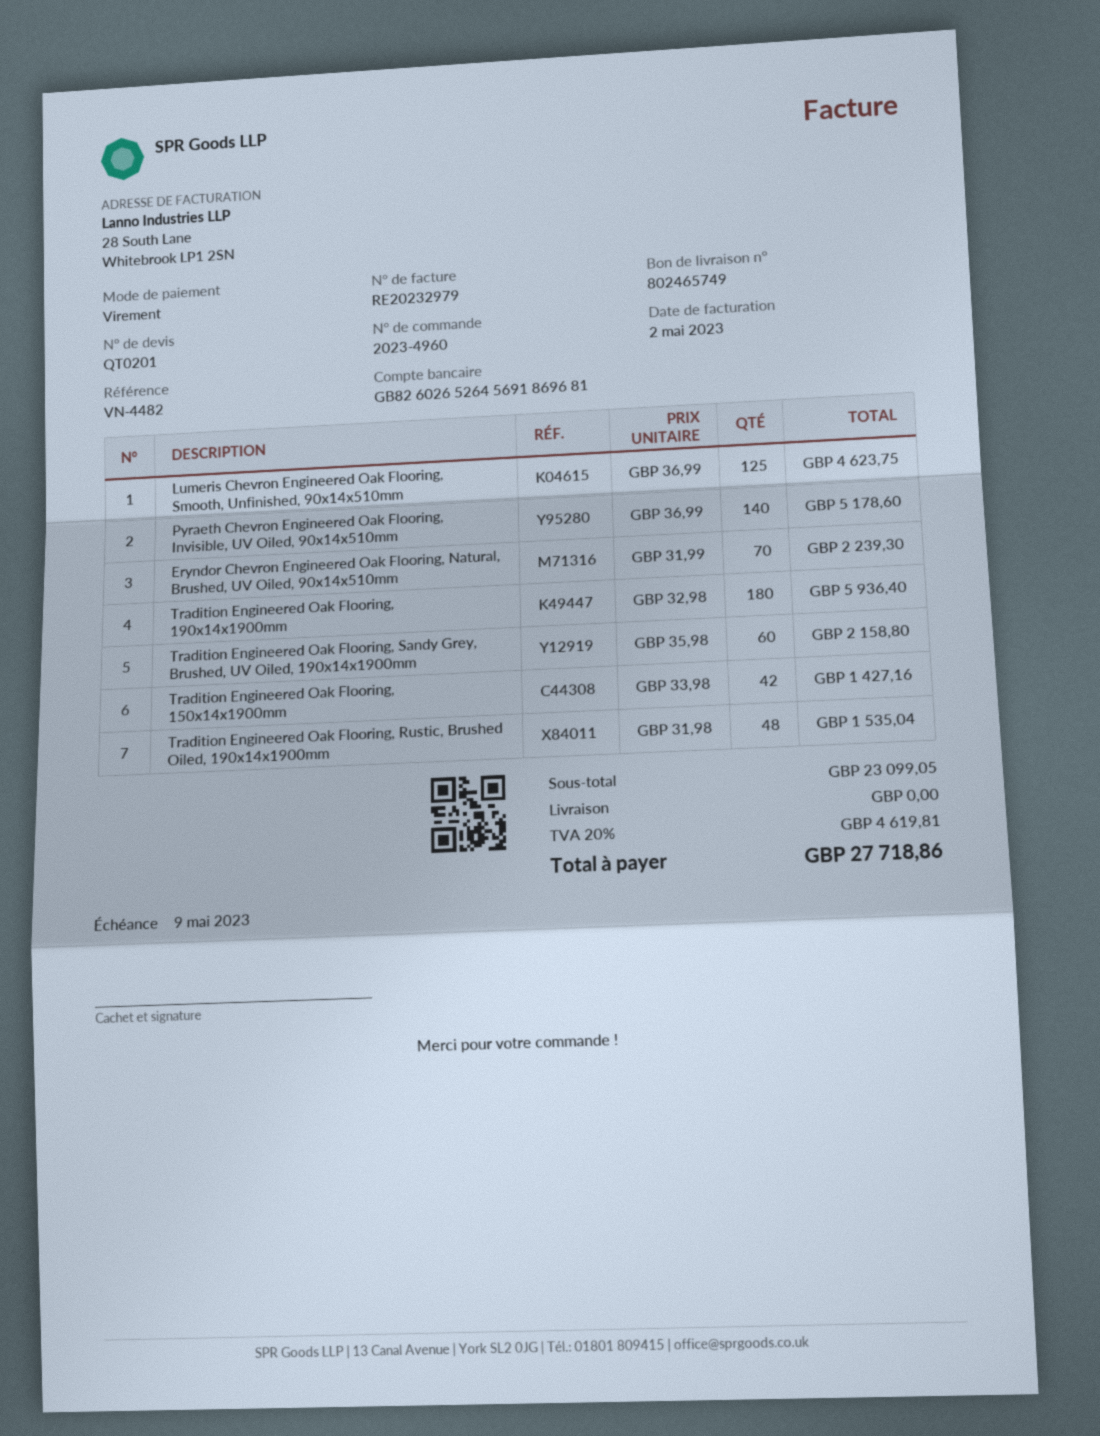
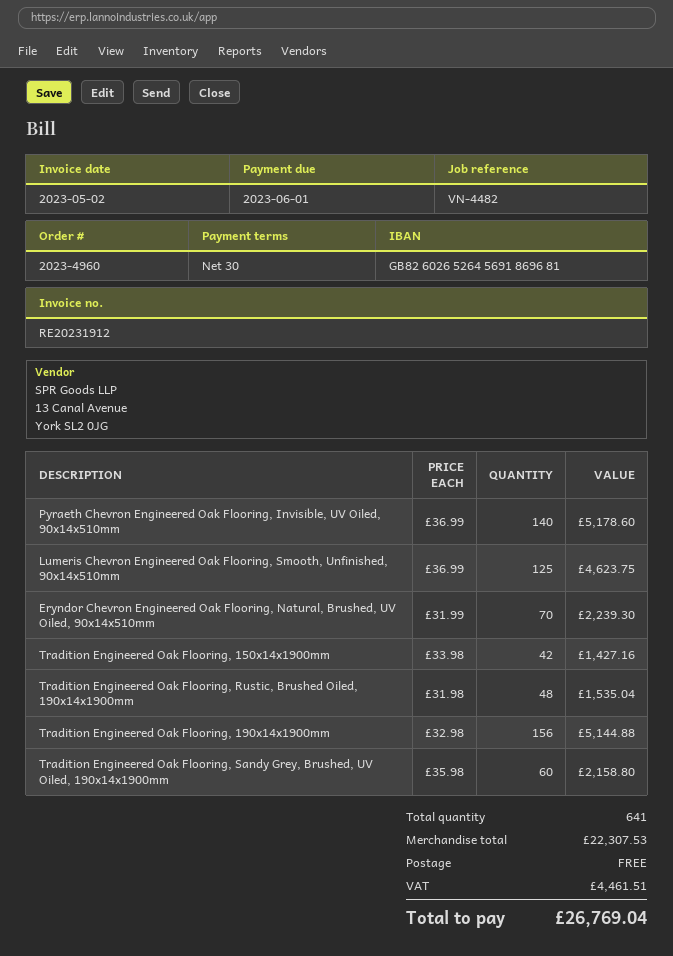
invoice number: RE20232979 -> RE20231912
due date: 2023-05-09 -> 2023-06-01
Tradition Engineered Oak Flooring, 190x14x1900mm: 180 x 32.98 = 5936.40 -> 156 x 32.98 = 5144.88
subtotal: 23099.05 -> 22307.53
tax: 4619.81 -> 4461.51
total: 27718.86 -> 26769.04

